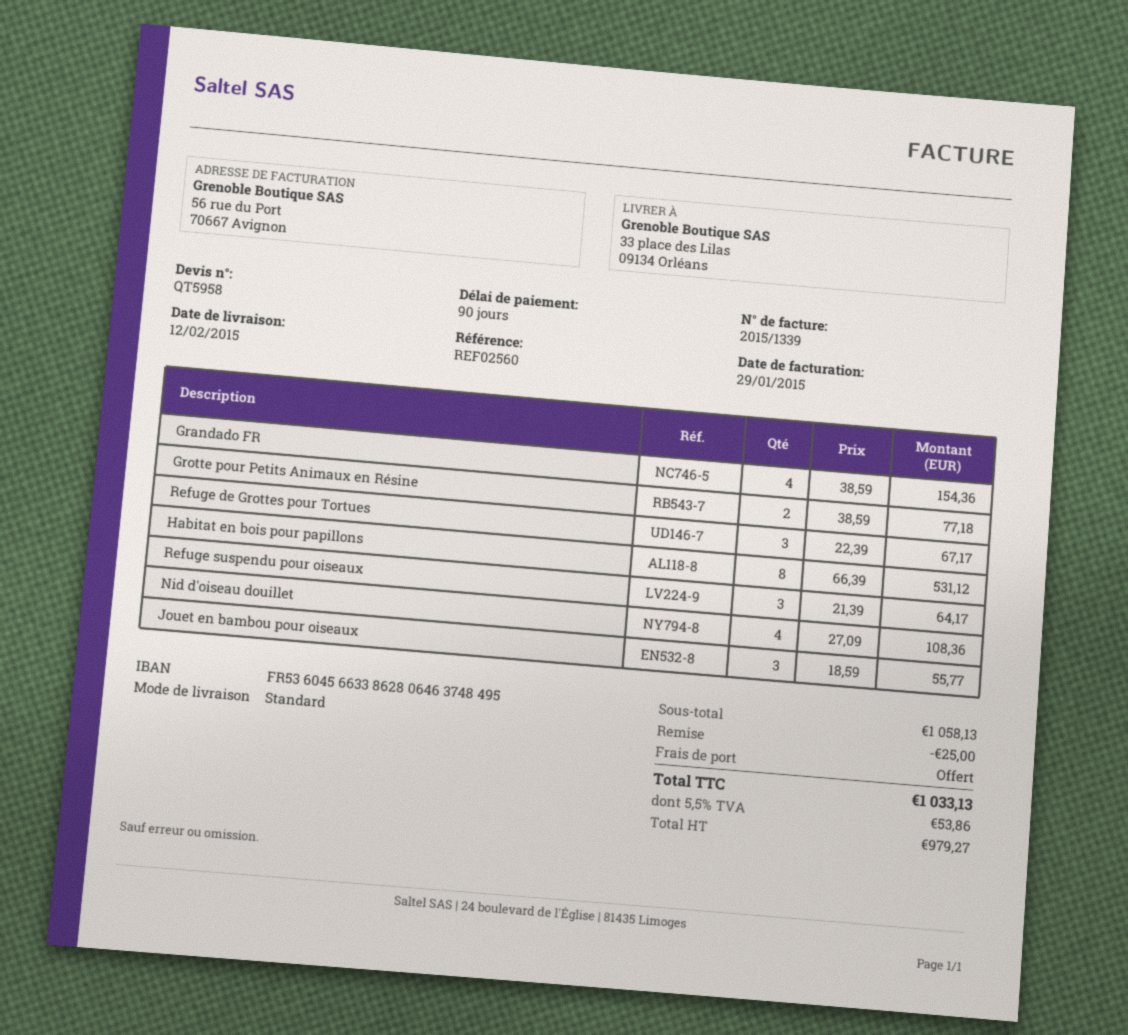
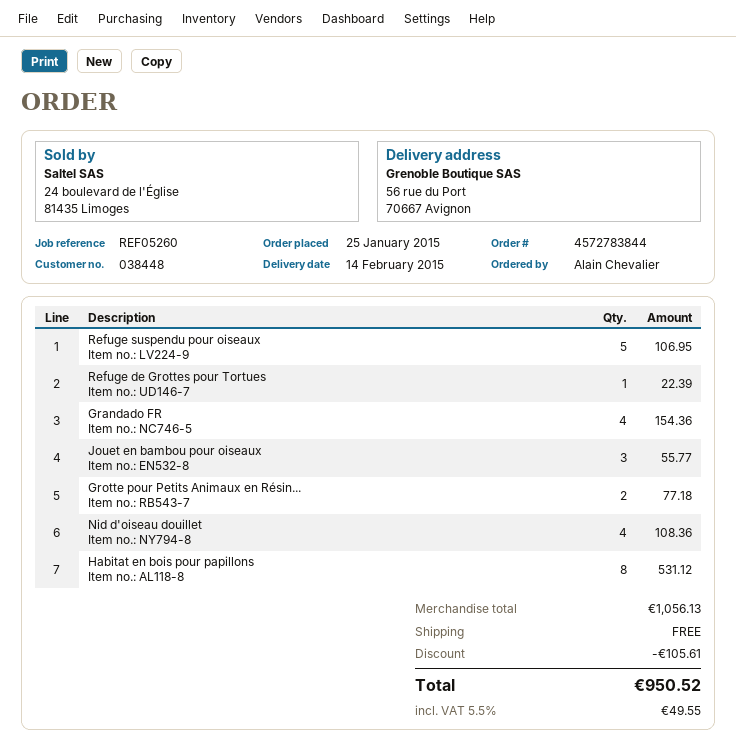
delivery date: 2015-02-12 -> 2015-02-14
reference: REF02560 -> REF05260
ship to: 33 place des Lilas, 09134 Orléans -> 56 rue du Port, 70667 Avignon
Refuge de Grottes pour Tortues: 3 for 67.17 -> 1 for 22.39
Refuge suspendu pour oiseaux: 3 for 64.17 -> 5 for 106.95
subtotal: 1058.13 -> 1056.13
discount: 25.00 -> 105.61
tax: 5.5% = 53.86 -> 5.5% = 49.55
total: 1033.13 -> 950.52

